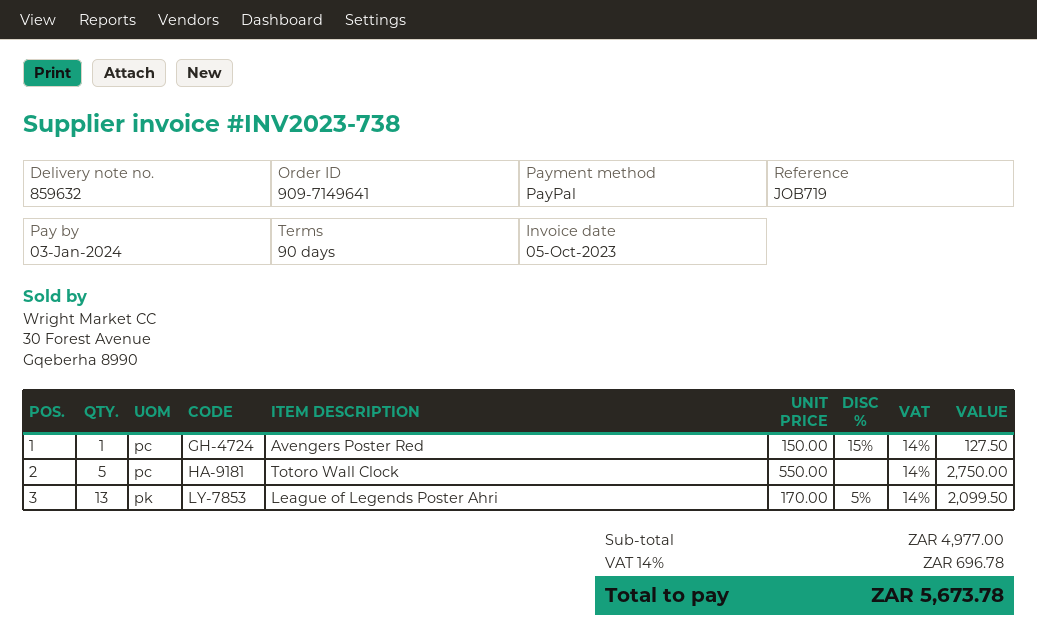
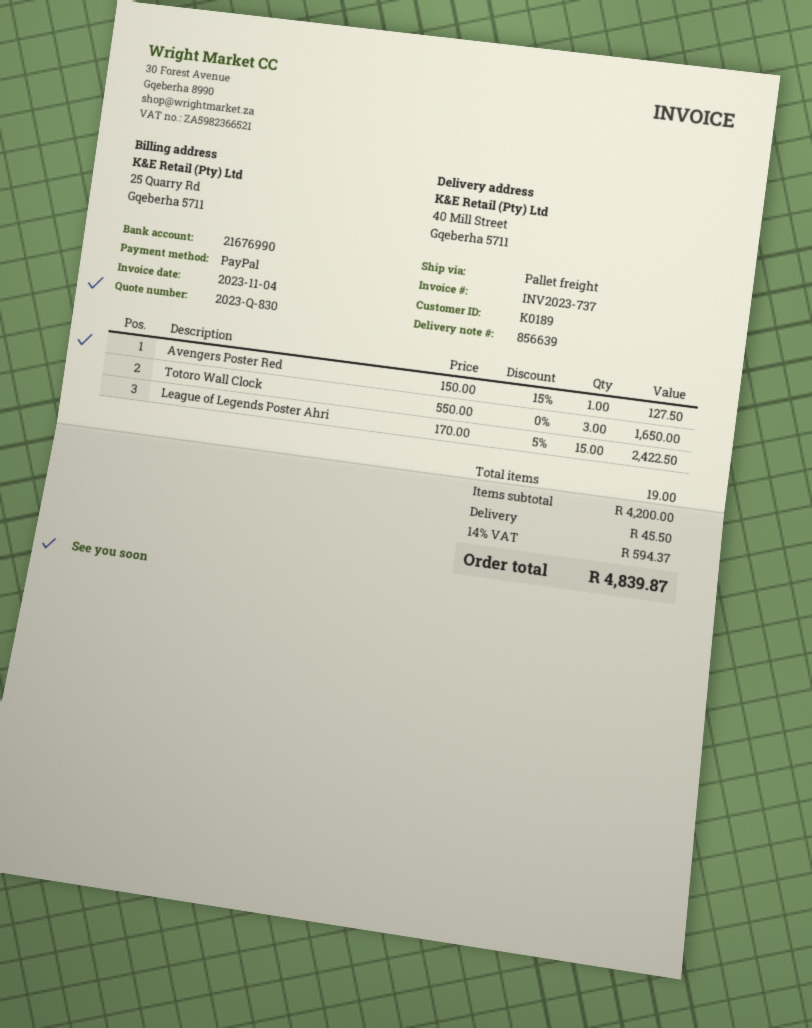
delivery note number: 859632 -> 856639
invoice number: INV2023-738 -> INV2023-737
invoice date: 2023-10-05 -> 2023-11-04
Totoro Wall Clock: 5 x 550.00 = 2750.00 -> 3 x 550.00 = 1650.00
League of Legends Poster Ahri: 13 x 170.00 - 5% = 2099.50 -> 15 x 170.00 - 5% = 2422.50
subtotal: 4977.00 -> 4200.00
shipping: none -> 45.50
tax: 14% = 696.78 -> 14% = 594.37
total: 5673.78 -> 4839.87

